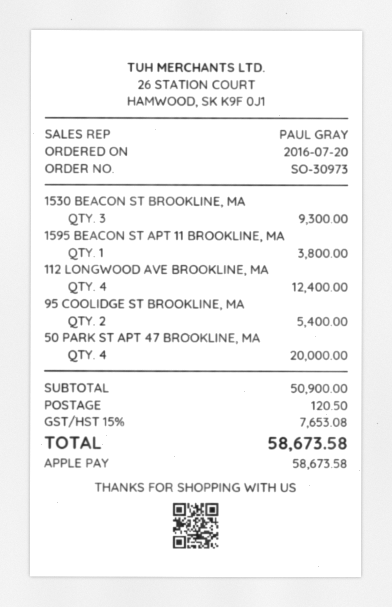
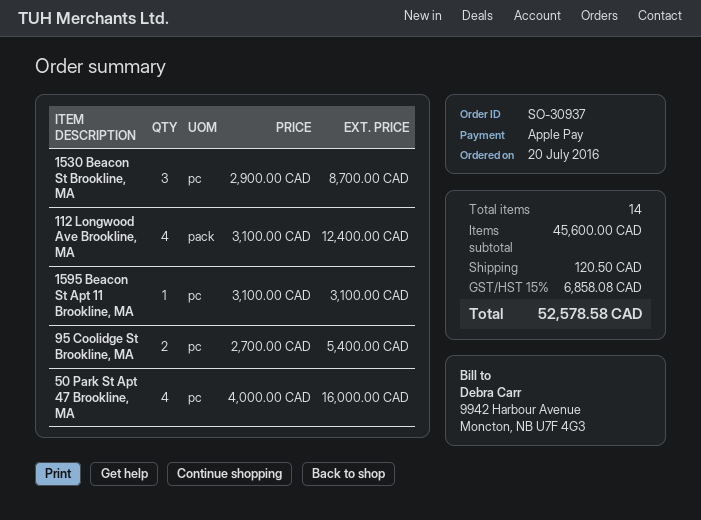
order number: SO-30973 -> SO-30937
1530 BEACON ST BROOKLINE, MA: 3 for 9300.00 -> 3 for 8700.00
1595 BEACON ST APT 11 BROOKLINE, MA: 1 for 3800.00 -> 1 for 3100.00
50 PARK ST APT 47 BROOKLINE, MA: 4 for 20000.00 -> 4 for 16000.00
subtotal: 50900.00 -> 45600.00
tax: 15% = 7653.08 -> 15% = 6858.08
total: 58673.58 -> 52578.58

